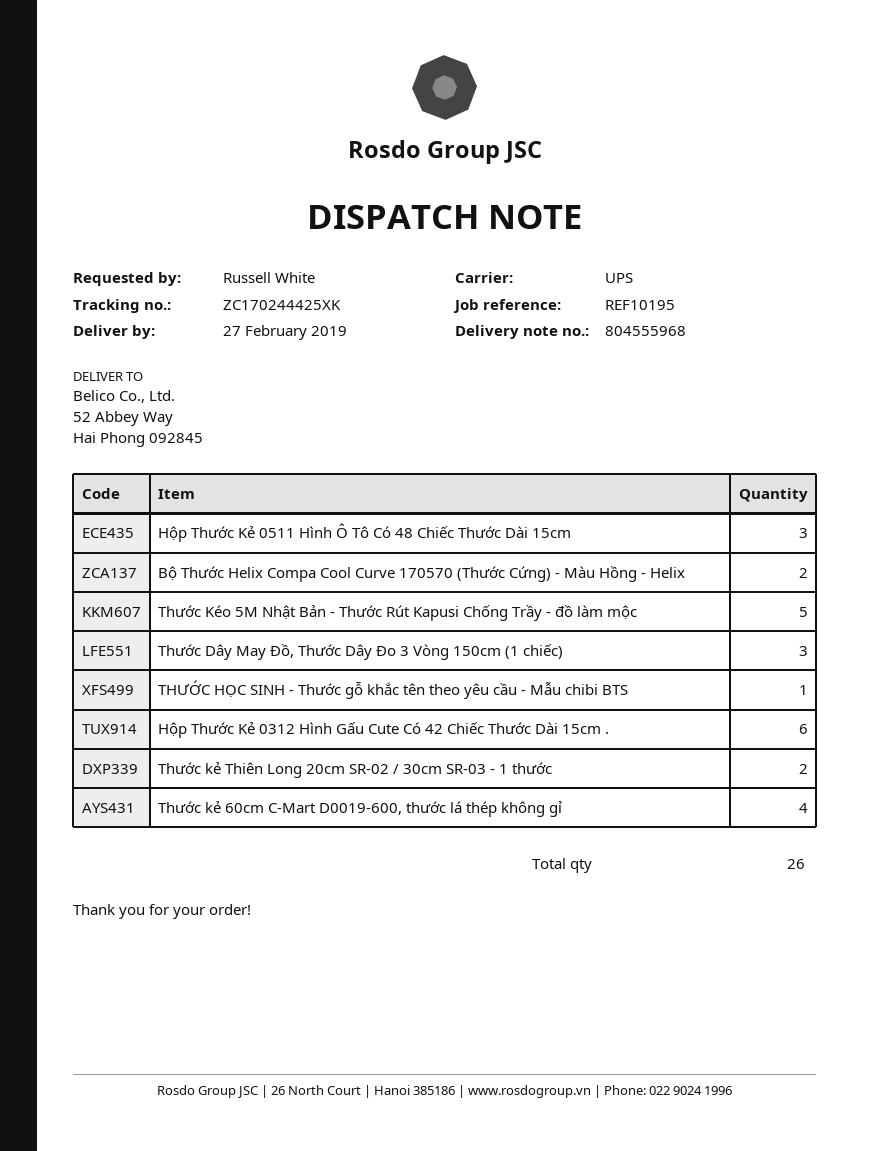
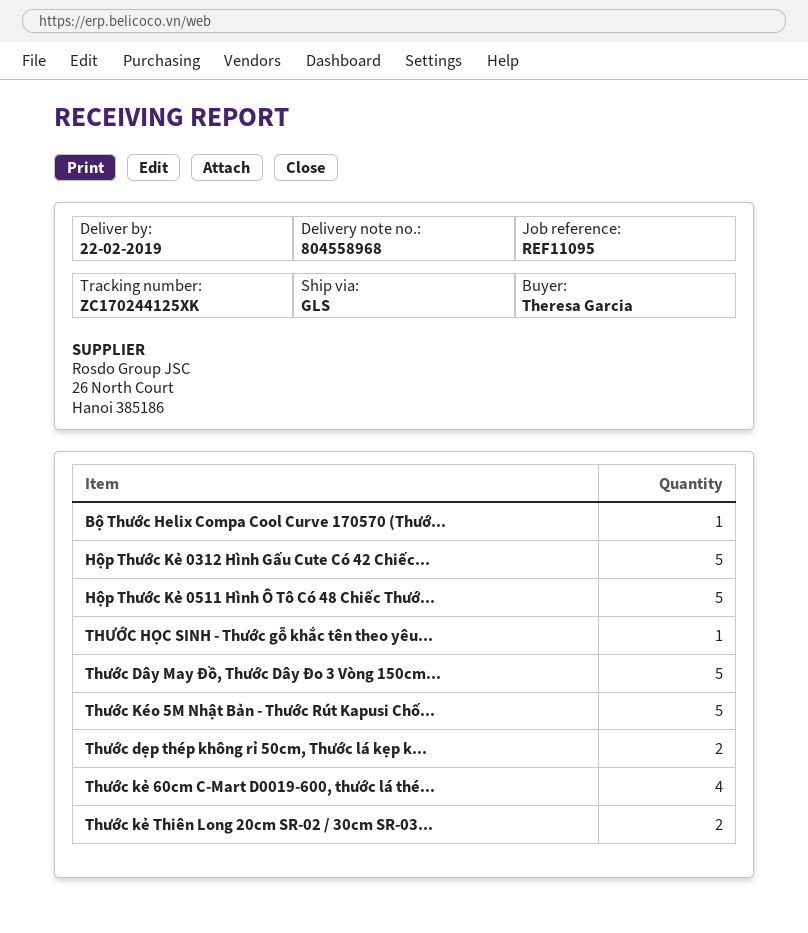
delivery note number: 804555968 -> 804558968
delivery date: 2019-02-27 -> 2019-02-22
reference: REF10195 -> REF11095
ordered by: Russell White -> Theresa Garcia
shipping method: UPS -> GLS
tracking number: ZC170244425XK -> ZC170244125XK
Hộp Thước Kẻ 0511 Hình Ô Tô Có 48 Chiếc Thước Dài 15cm: 3 -> 5
Bộ Thước Helix Compa Cool Curve 170570 (Thước Cứng) - Màu Hồng - Helix: 2 -> 1
Thước Dây May Đồ, Thước Dây Đo 3 Vòng 150cm (1 chiếc): 3 -> 5
Hộp Thước Kẻ 0312 Hình Gấu Cute Có 42 Chiếc Thước Dài 15cm .: 6 -> 5
Thước dẹp thép không rỉ 50cm, Thước lá kẹp k...: none -> 2

